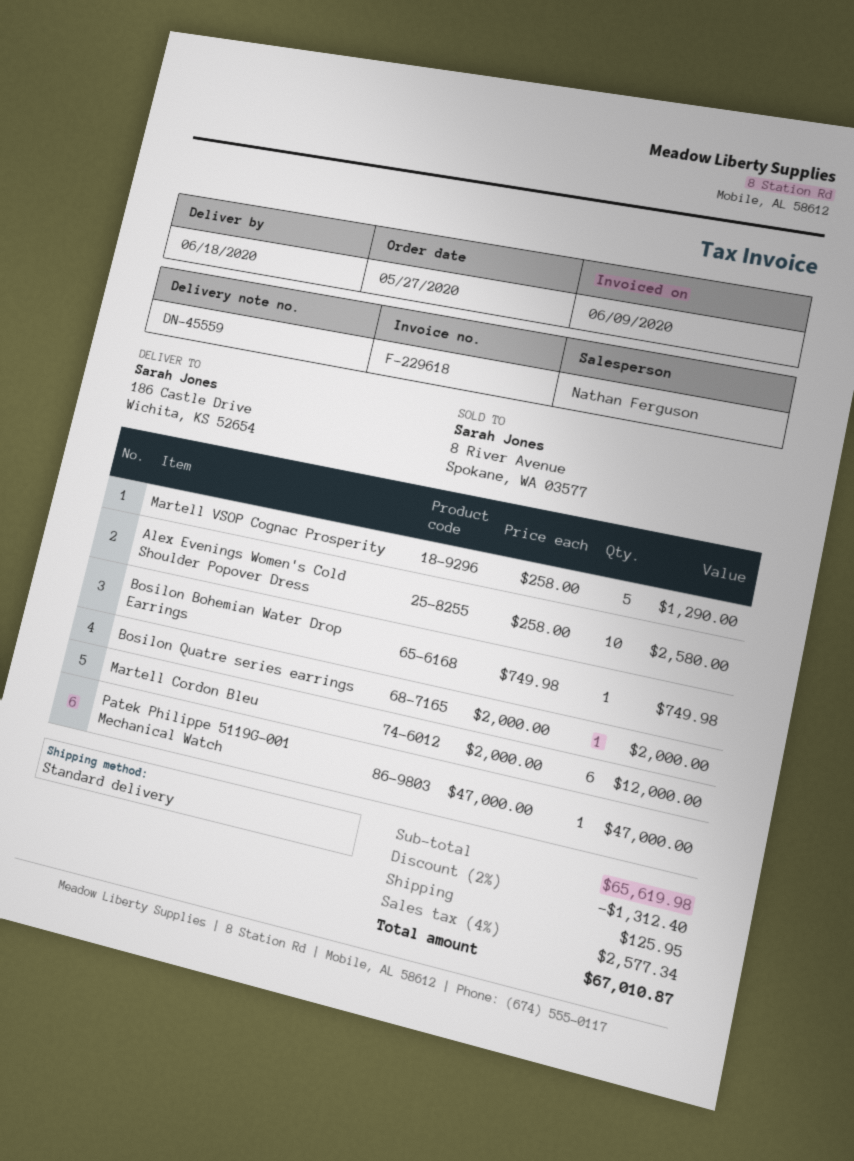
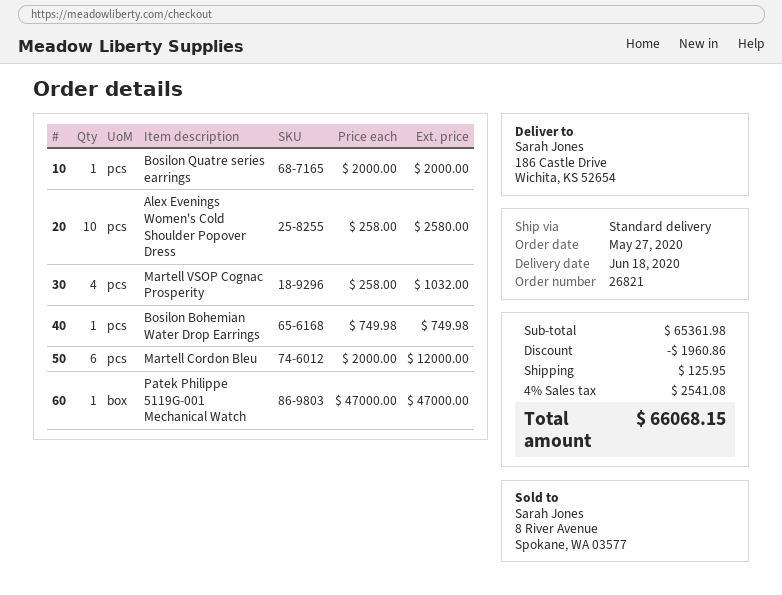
Martell VSOP Cognac Prosperity: 5 x 258.00 = 1290.00 -> 4 x 258.00 = 1032.00
subtotal: 65619.98 -> 65361.98
discount: 1312.40 -> 1960.86
tax: 4% = 2577.34 -> 4% = 2541.08
total: 67010.87 -> 66068.15

